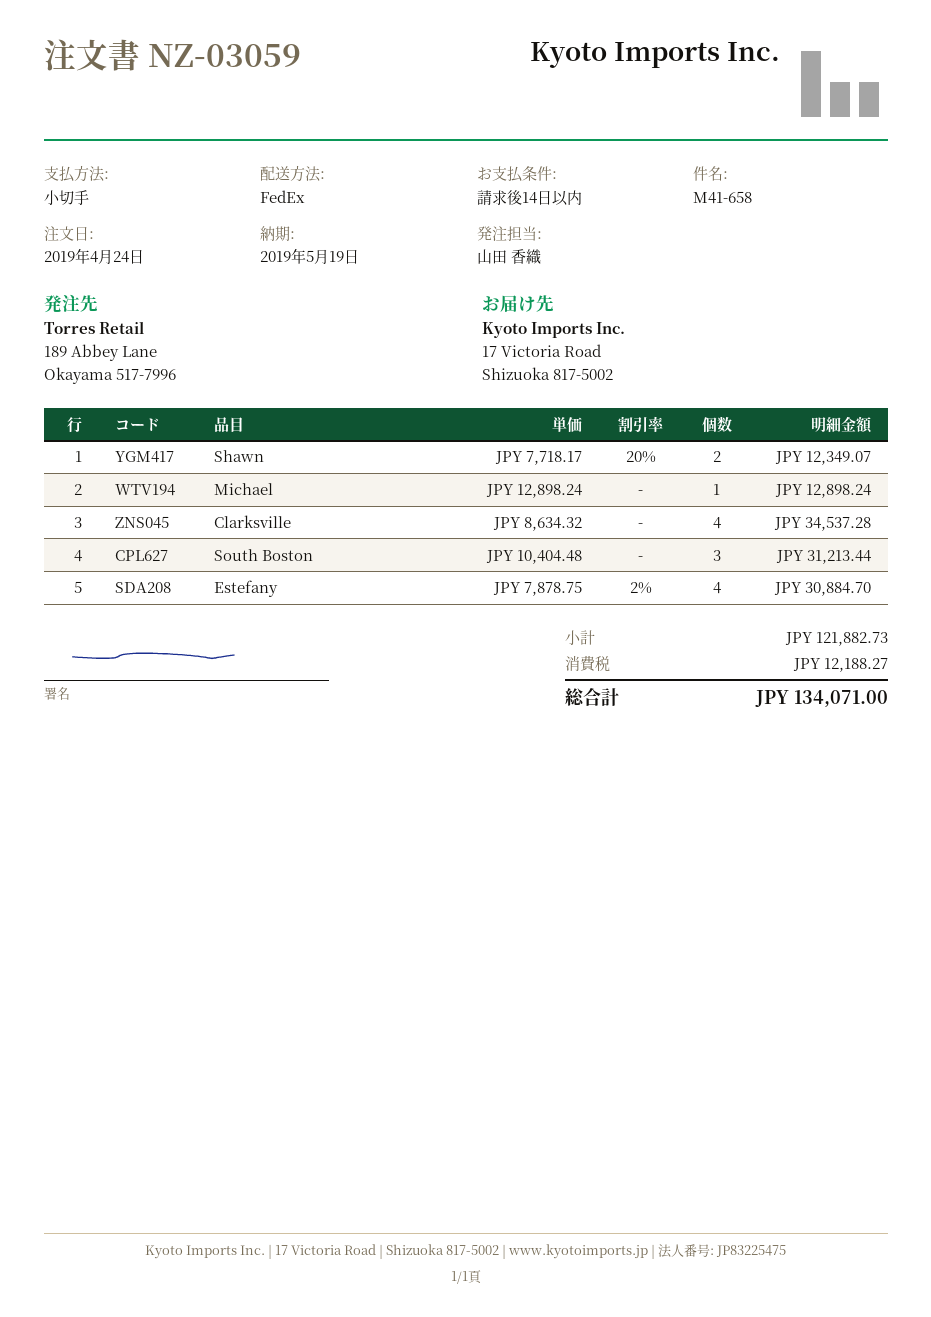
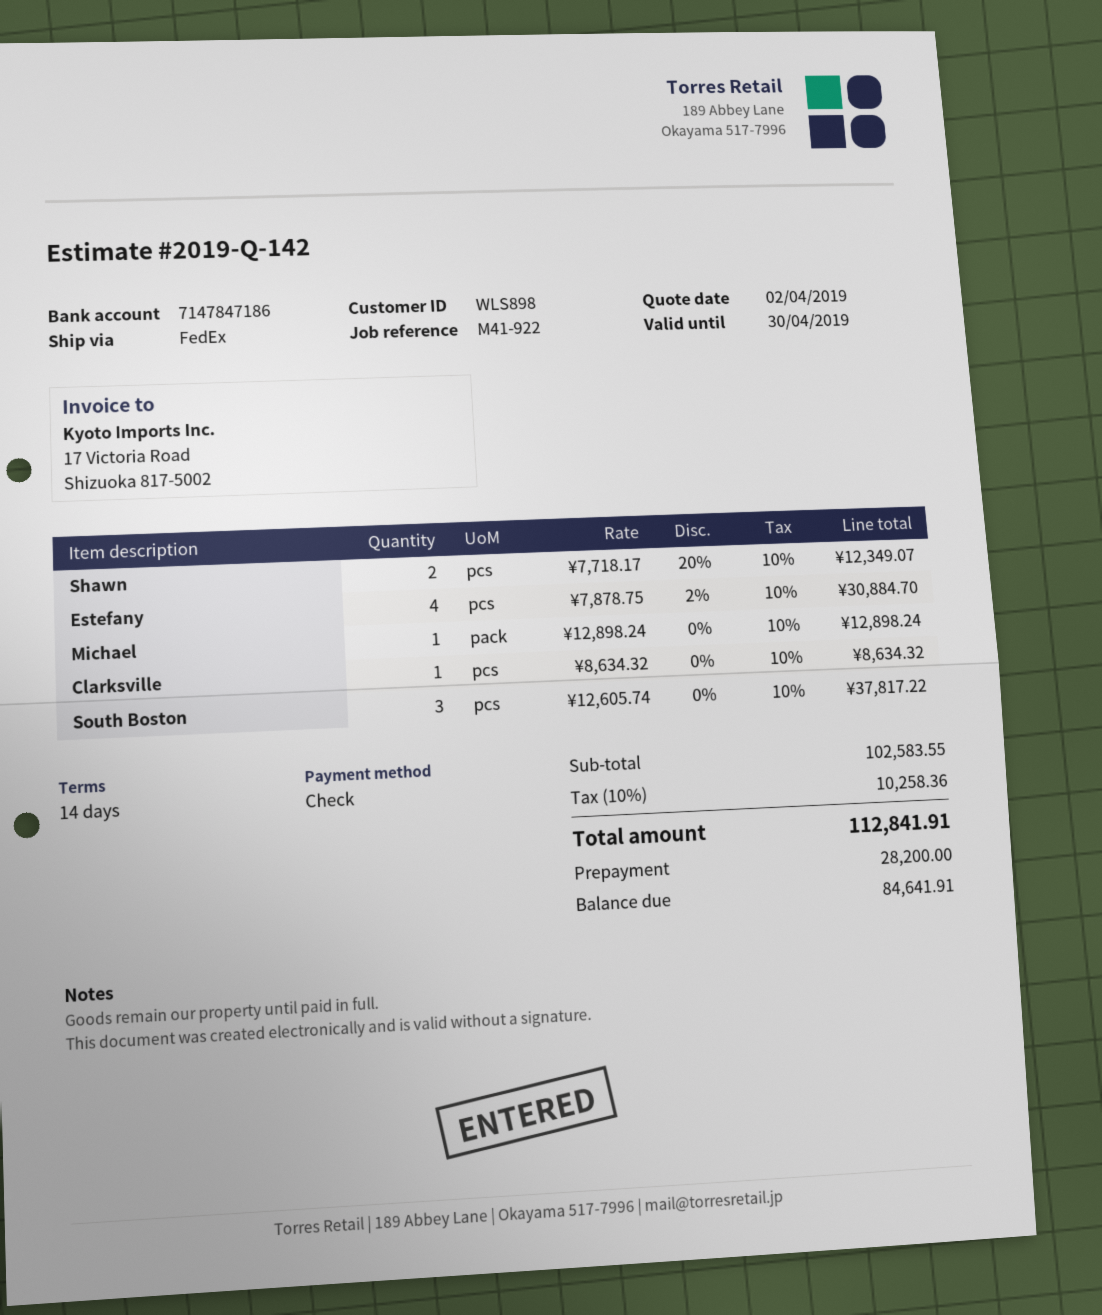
reference: M41-658 -> M41-922
Clarksville: 4 x 8634.32 = 34537.28 -> 1 x 8634.32 = 8634.32
South Boston: 3 x 10404.48 = 31213.44 -> 3 x 12605.74 = 37817.22
subtotal: 121882.73 -> 102583.55
tax: 12188.27 -> 10258.36
total: 134071.00 -> 112841.91

